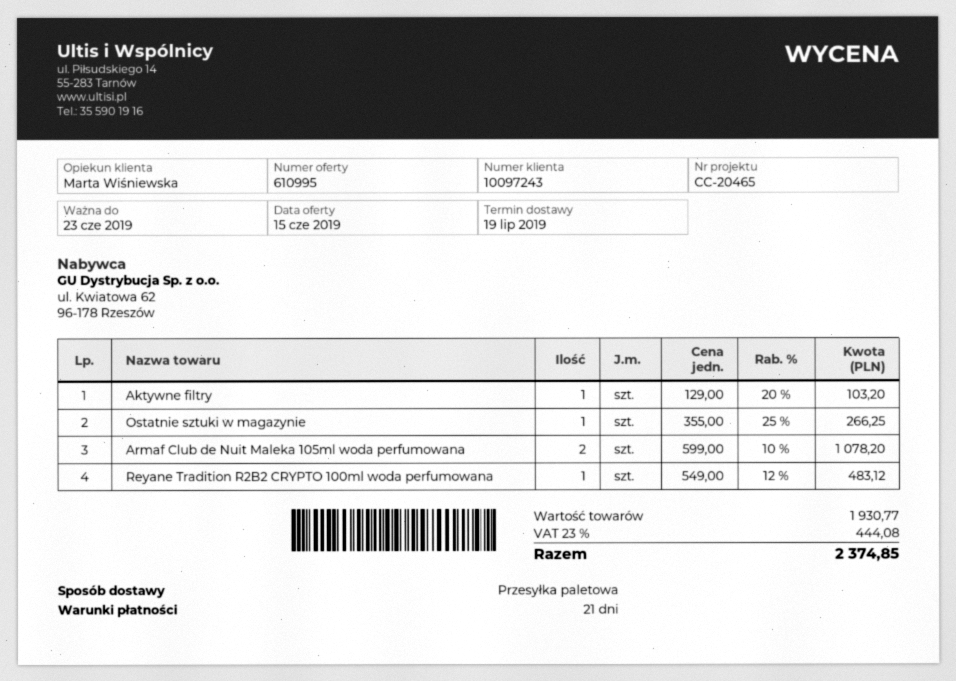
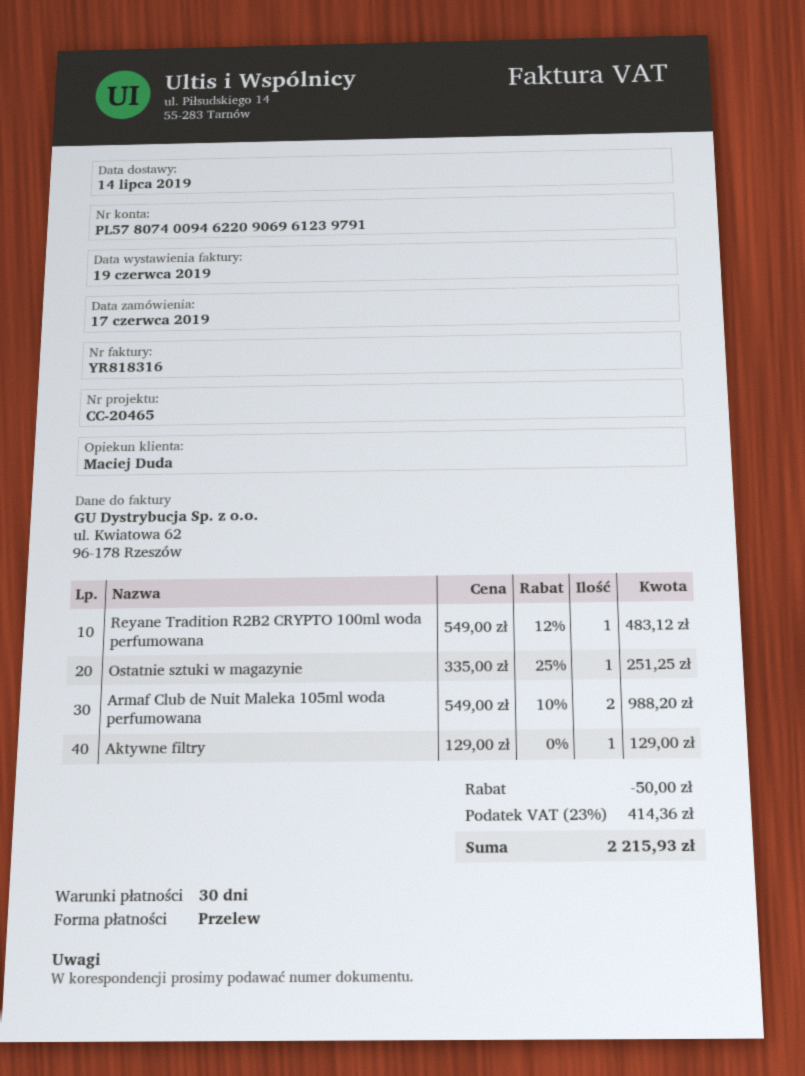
delivery date: 2019-07-19 -> 2019-07-14
payment terms: 21 days -> 30 days
sales rep: Marta Wiśniewska -> Maciej Duda
Aktywne filtry: 1 x 129.00 - 20% = 103.20 -> 1 x 129.00 = 129.00
Ostatnie sztuki w magazynie: 1 x 355.00 - 25% = 266.25 -> 1 x 335.00 - 25% = 251.25
Armaf Club de Nuit Maleka 105ml woda perfumowana: 2 x 599.00 - 10% = 1078.20 -> 2 x 549.00 - 10% = 988.20
discount: none -> 50.00
tax: 23% = 444.08 -> 23% = 414.36
total: 2374.85 -> 2215.93

